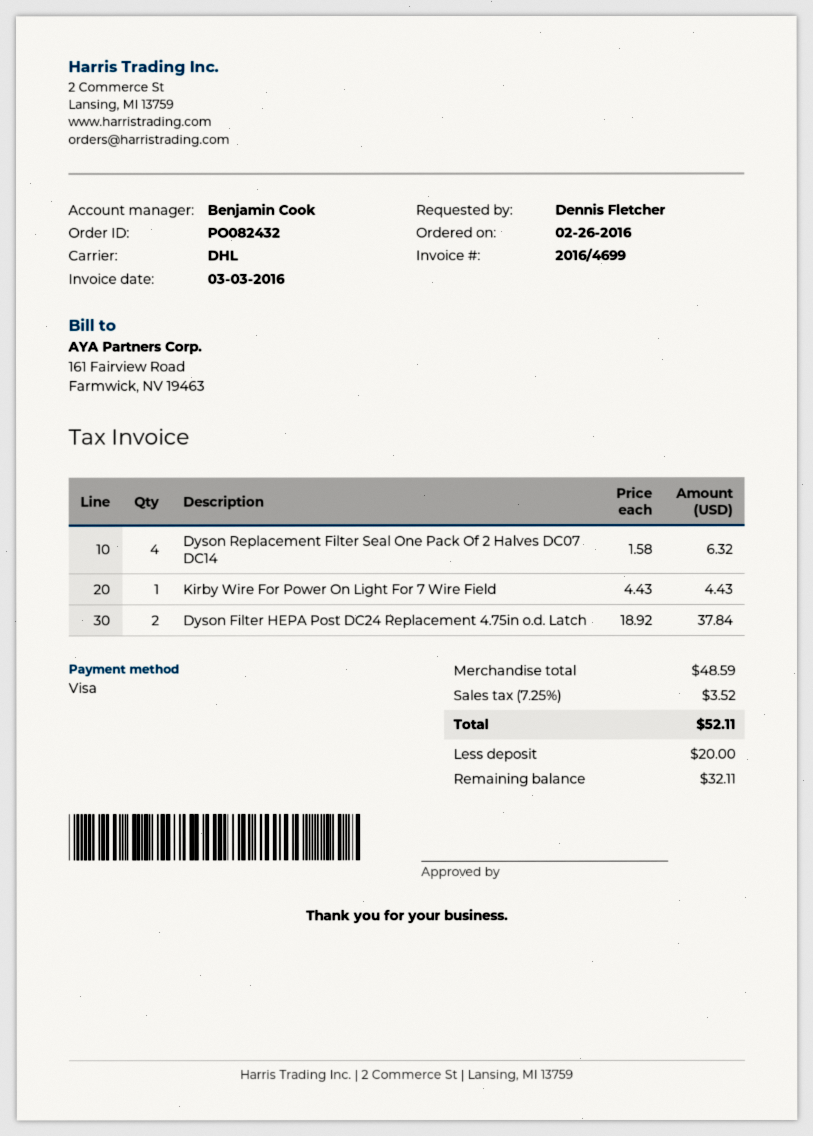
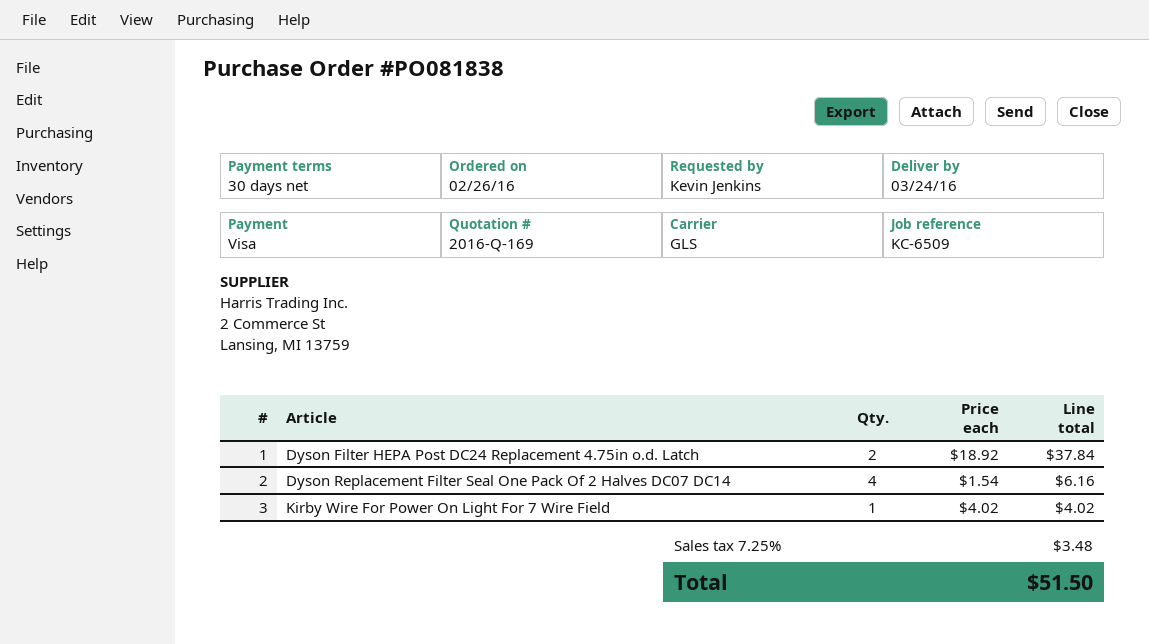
order number: PO082432 -> PO081838
ordered by: Dennis Fletcher -> Kevin Jenkins
shipping method: DHL -> GLS
Dyson Replacement Filter Seal One Pack Of 2 Halves DC07 DC14: 4 x 1.58 = 6.32 -> 4 x 1.54 = 6.16
Kirby Wire For Power On Light For 7 Wire Field: 1 x 4.43 = 4.43 -> 1 x 4.02 = 4.02
tax: 7.25% = 3.52 -> 7.25% = 3.48
total: 52.11 -> 51.50

